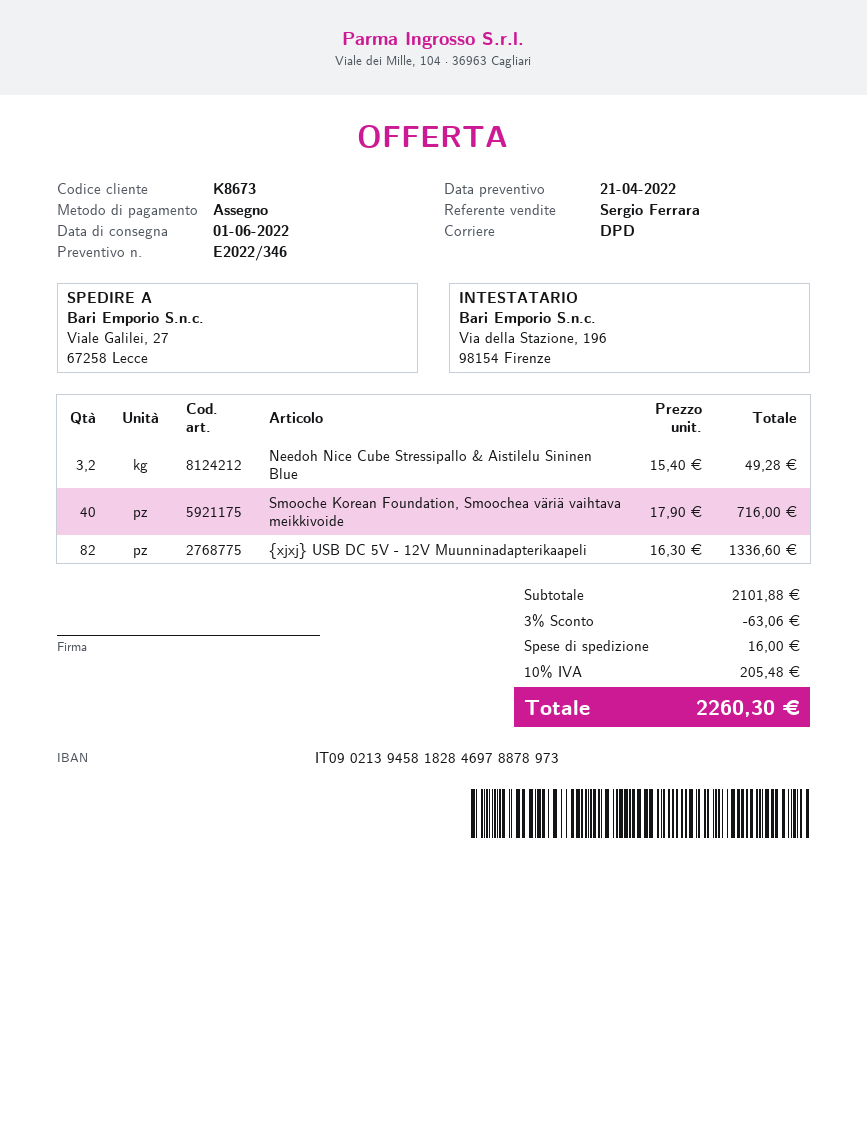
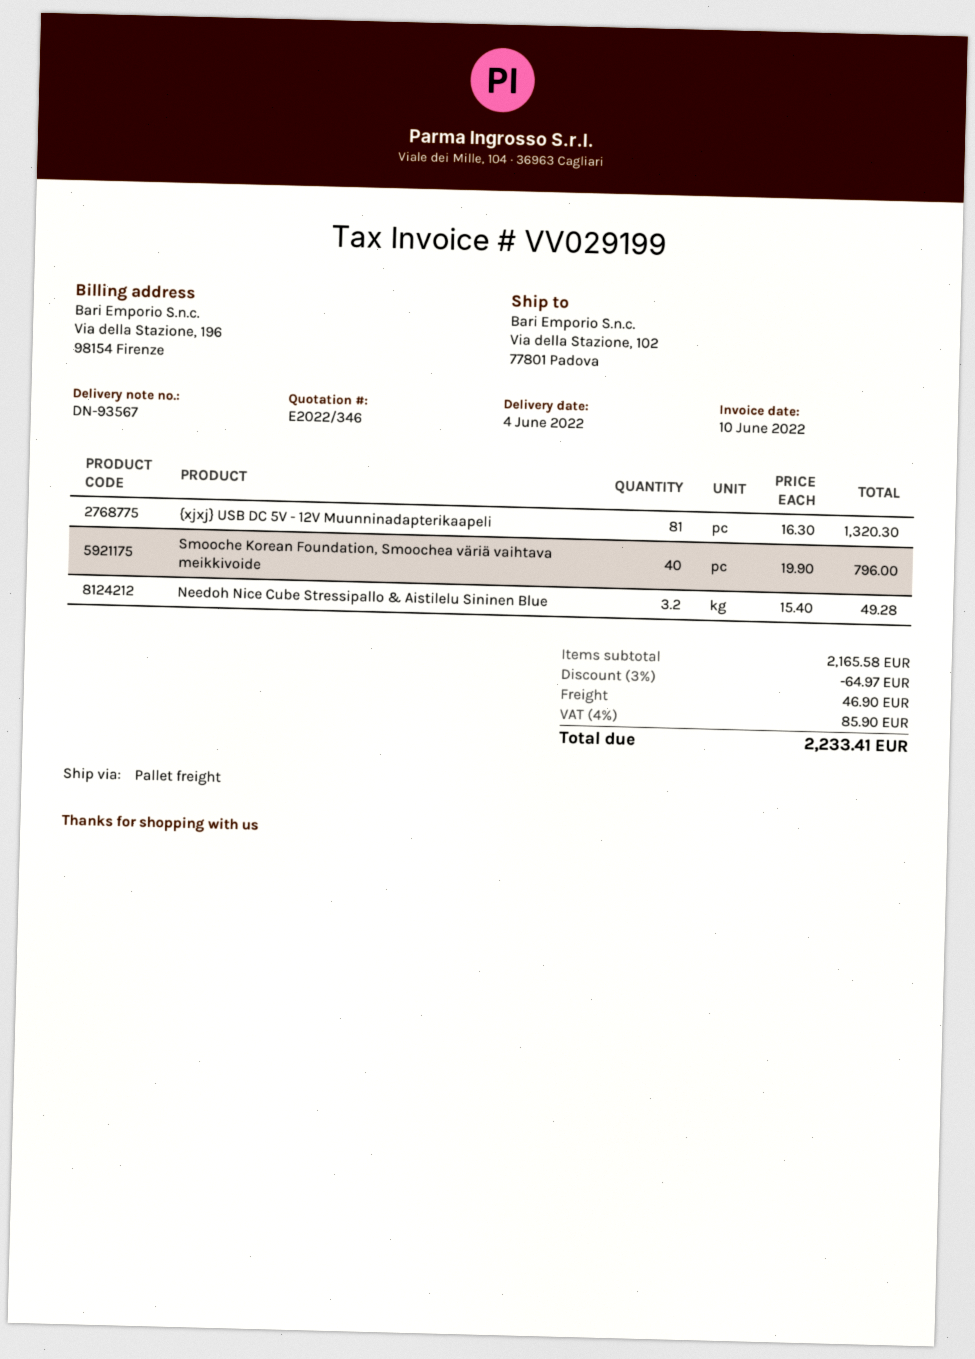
delivery date: 2022-06-01 -> 2022-06-04
shipping method: DPD -> pallet freight
ship to: Viale Galilei, 27, 67258 Lecce -> Via della Stazione, 102, 77801 Padova
Smooche Korean Foundation, Smoochea väriä vaihtava meikkivoide: 40 x 17.90 = 716.00 -> 40 x 19.90 = 796.00
{xjxj} USB DC 5V - 12V Muunninadapterikaapeli: 82 x 16.30 = 1336.60 -> 81 x 16.30 = 1320.30
subtotal: 2101.88 -> 2165.58
discount: 3% = 63.06 -> 3% = 64.97
shipping: 16.00 -> 46.90
tax: 10% = 205.48 -> 4% = 85.90
total: 2260.30 -> 2233.41

